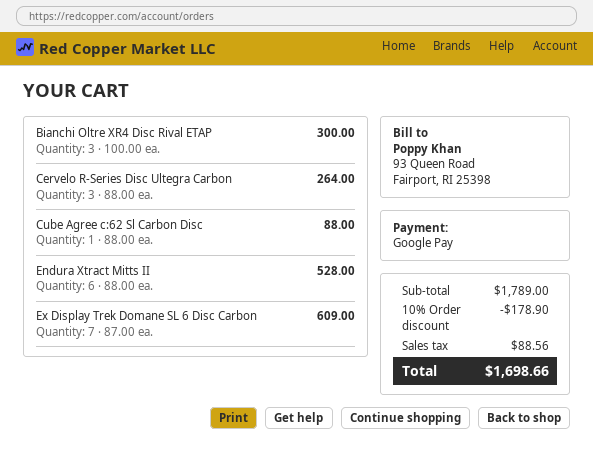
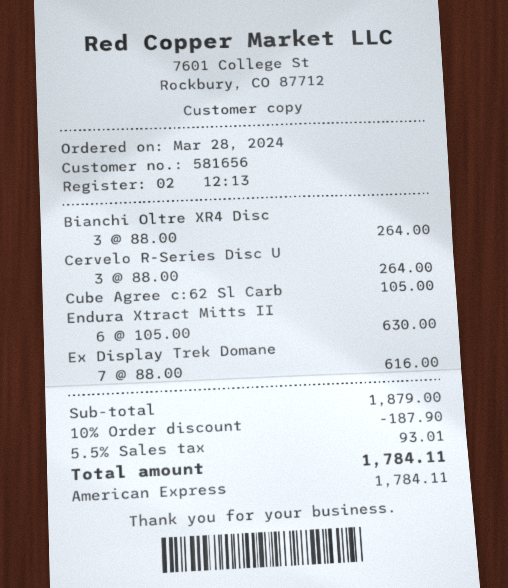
payment method: Google Pay -> American Express
Bianchi Oltre XR4 Disc Rival ETAP: 3 x 100.00 = 300.00 -> 3 x 88.00 = 264.00
Cube Agree c:62 Sl Carbon Disc: 1 x 88.00 = 88.00 -> 1 x 105.00 = 105.00
Endura Xtract Mitts II: 6 x 88.00 = 528.00 -> 6 x 105.00 = 630.00
Ex Display Trek Domane SL 6 Disc Carbon: 7 x 87.00 = 609.00 -> 7 x 88.00 = 616.00
subtotal: 1789.00 -> 1879.00
discount: 10% = 178.90 -> 10% = 187.90
tax: 88.56 -> 93.01
total: 1698.66 -> 1784.11

